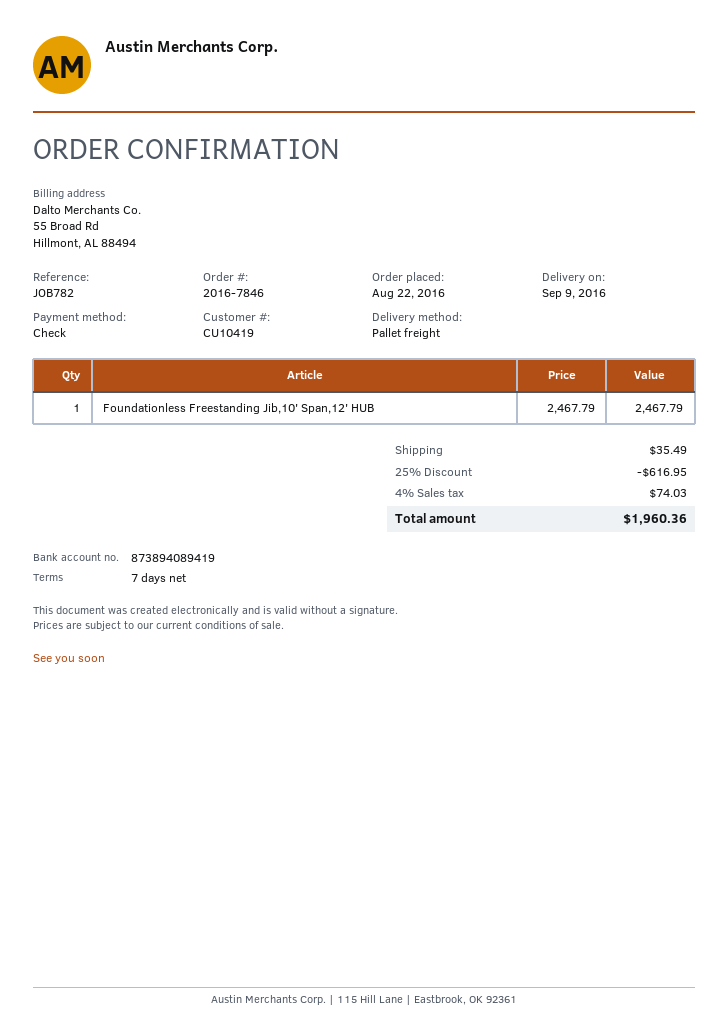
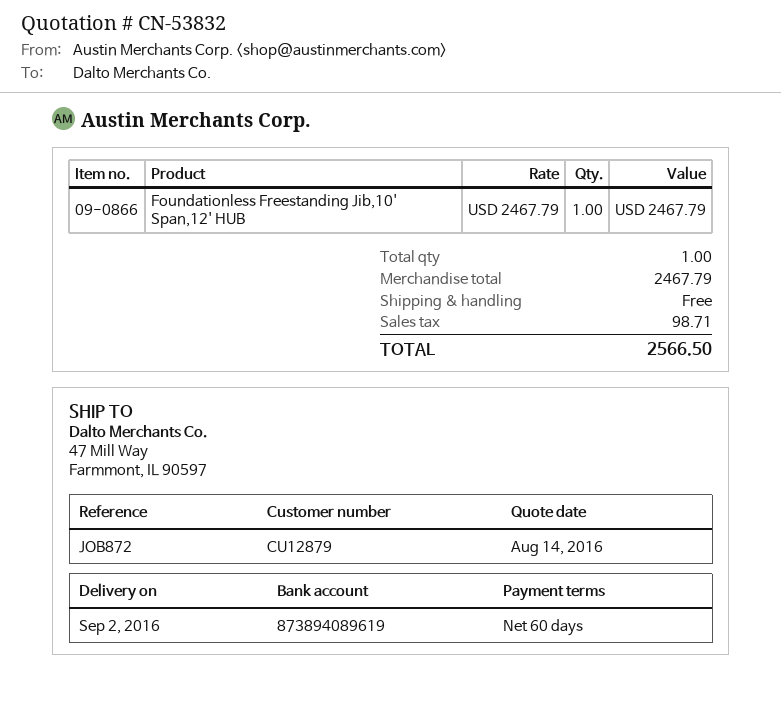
delivery date: 2016-09-09 -> 2016-09-02
payment terms: 7 days -> 60 days
customer number: CU10419 -> CU12879
reference: JOB782 -> JOB872
bank account: 873894089419 -> 873894089619
discount: 25% = 616.95 -> none
shipping: 35.49 -> 0.00
tax: 74.03 -> 98.71
total: 1960.36 -> 2566.50

